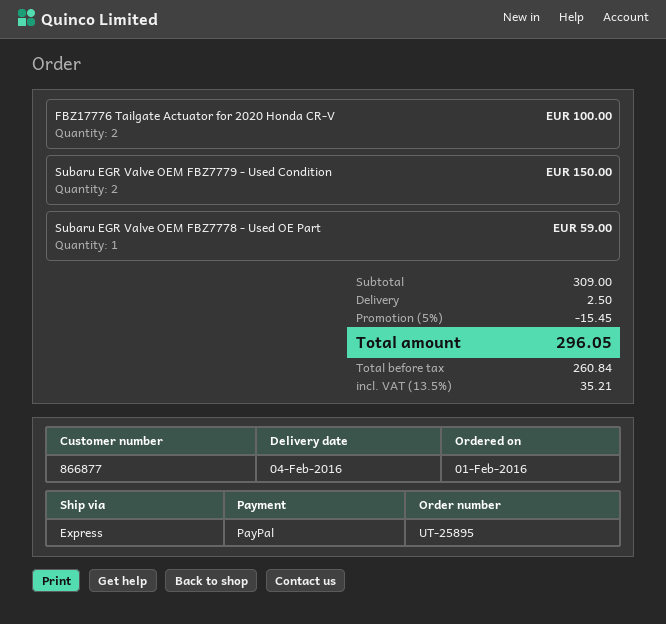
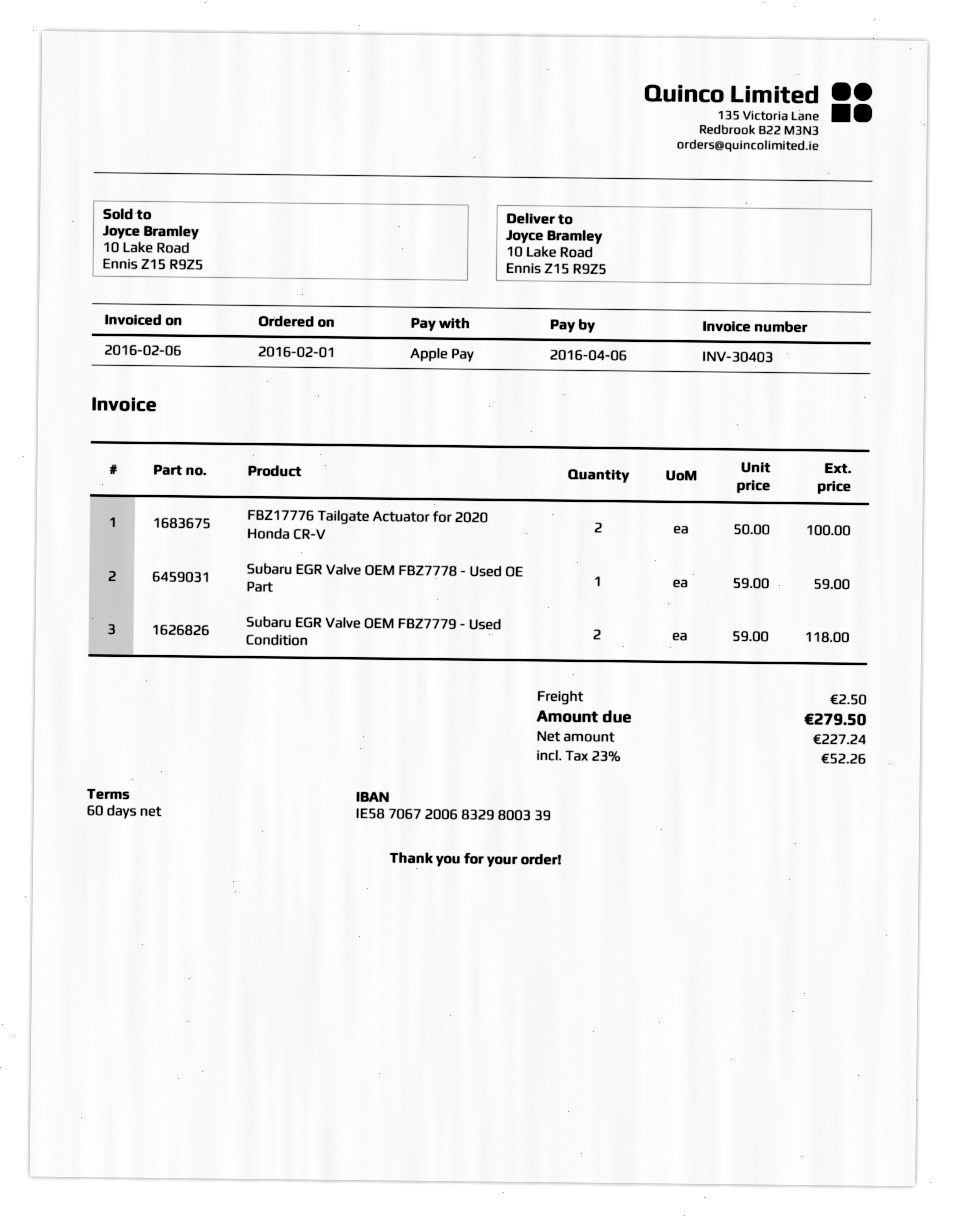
payment method: PayPal -> Apple Pay
Subaru EGR Valve OEM FBZ7779 - Used Condition: 2 for 150.00 -> 2 for 118.00
discount: 5% = 15.45 -> none
net: 260.84 -> 227.24
tax: 13.5% = 35.21 -> 23% = 52.26
total: 296.05 -> 279.50

